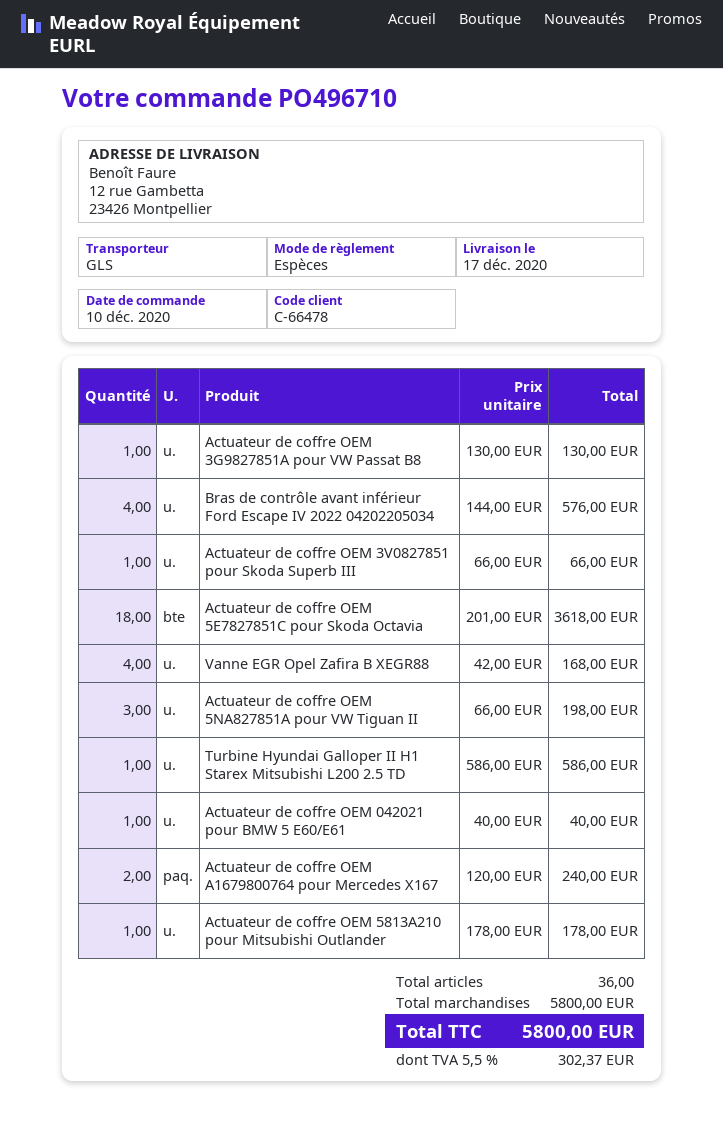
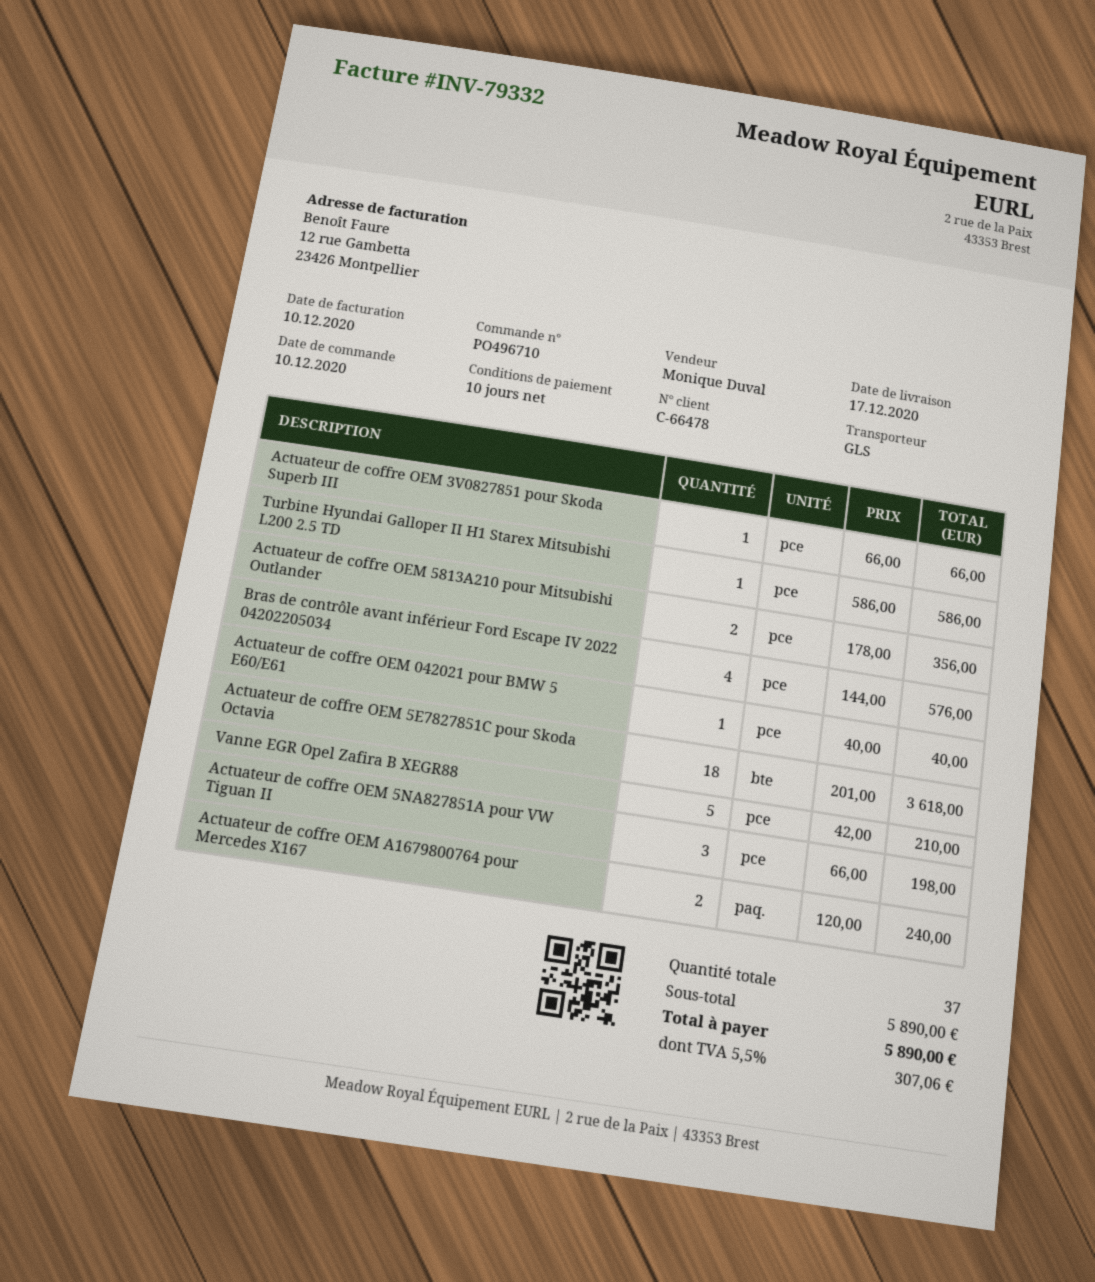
Actuateur de coffre OEM 3G9827851A pour VW Passat B8: 1 x 130.00 = 130.00 -> none
Vanne EGR Opel Zafira B XEGR88: 4 x 42.00 = 168.00 -> 5 x 42.00 = 210.00
Actuateur de coffre OEM 5813A210 pour Mitsubishi Outlander: 1 x 178.00 = 178.00 -> 2 x 178.00 = 356.00
total quantity: 36 -> 37
subtotal: 5800.00 -> 5890.00
tax: 5.5% = 302.37 -> 5.5% = 307.06
total: 5800.00 -> 5890.00

